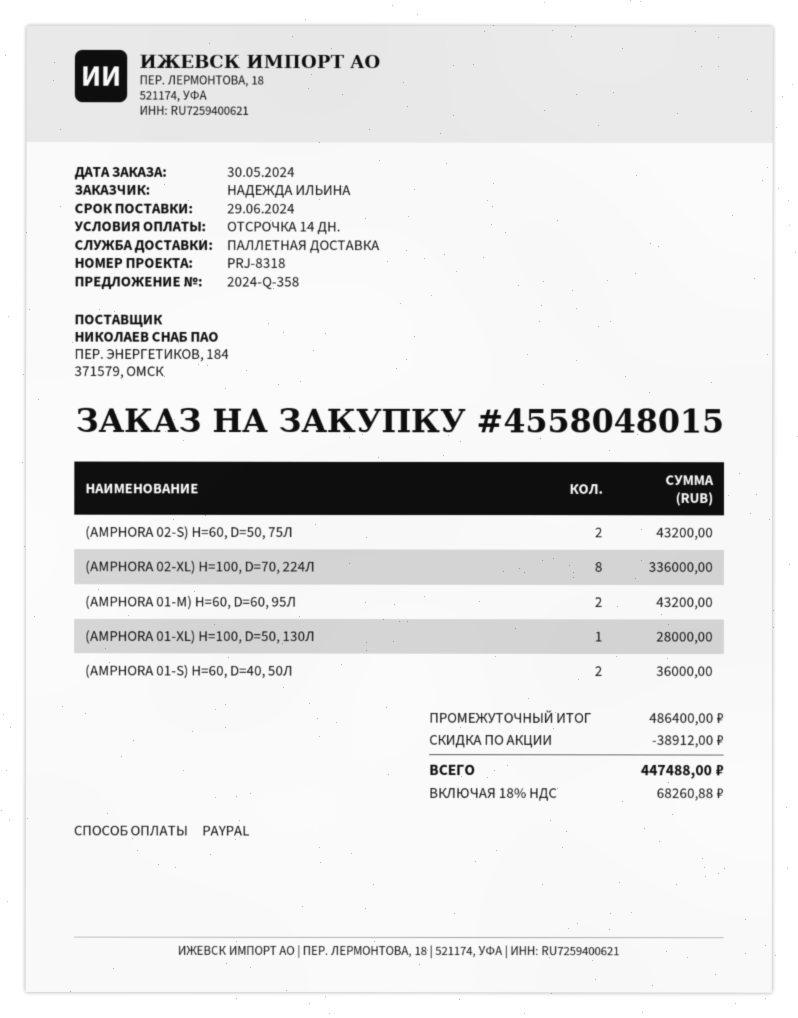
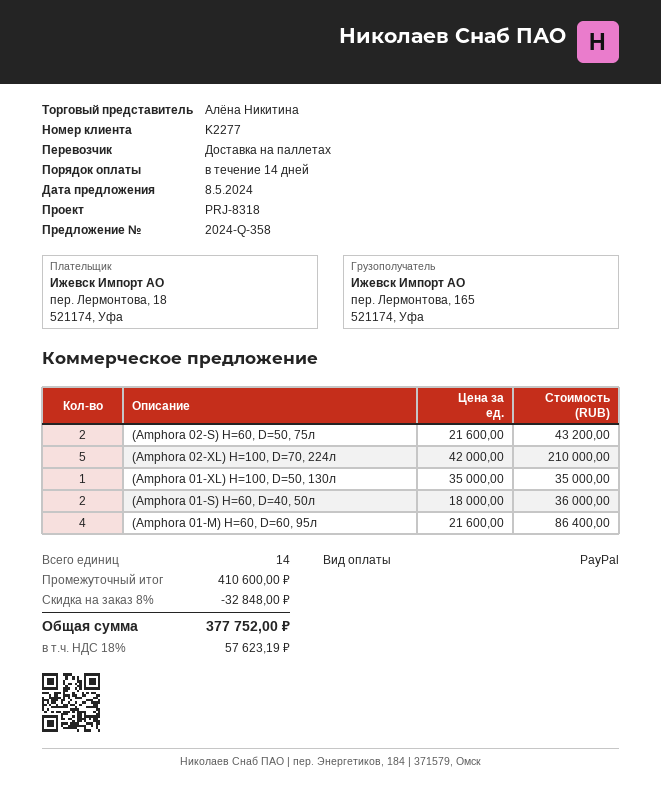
(AMPHORA 02-XL) H=100, D=70, 224Л: 8 for 336000.00 -> 5 for 210000.00
(AMPHORA 01-M) H=60, D=60, 95Л: 2 for 43200.00 -> 4 for 86400.00
(AMPHORA 01-XL) H=100, D=50, 130Л: 1 for 28000.00 -> 1 for 35000.00
subtotal: 486400.00 -> 410600.00
discount: 38912.00 -> 32848.00
tax: 18% = 68260.88 -> 18% = 57623.19
total: 447488.00 -> 377752.00

